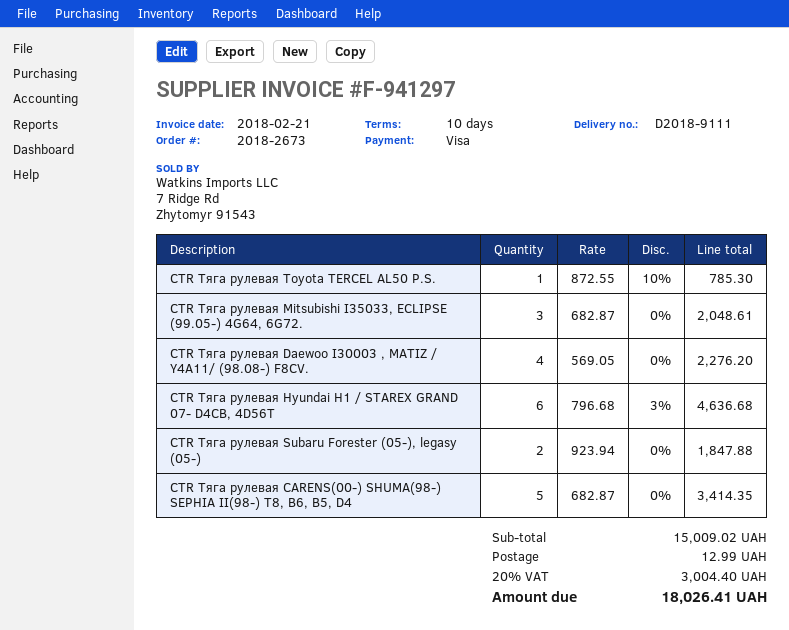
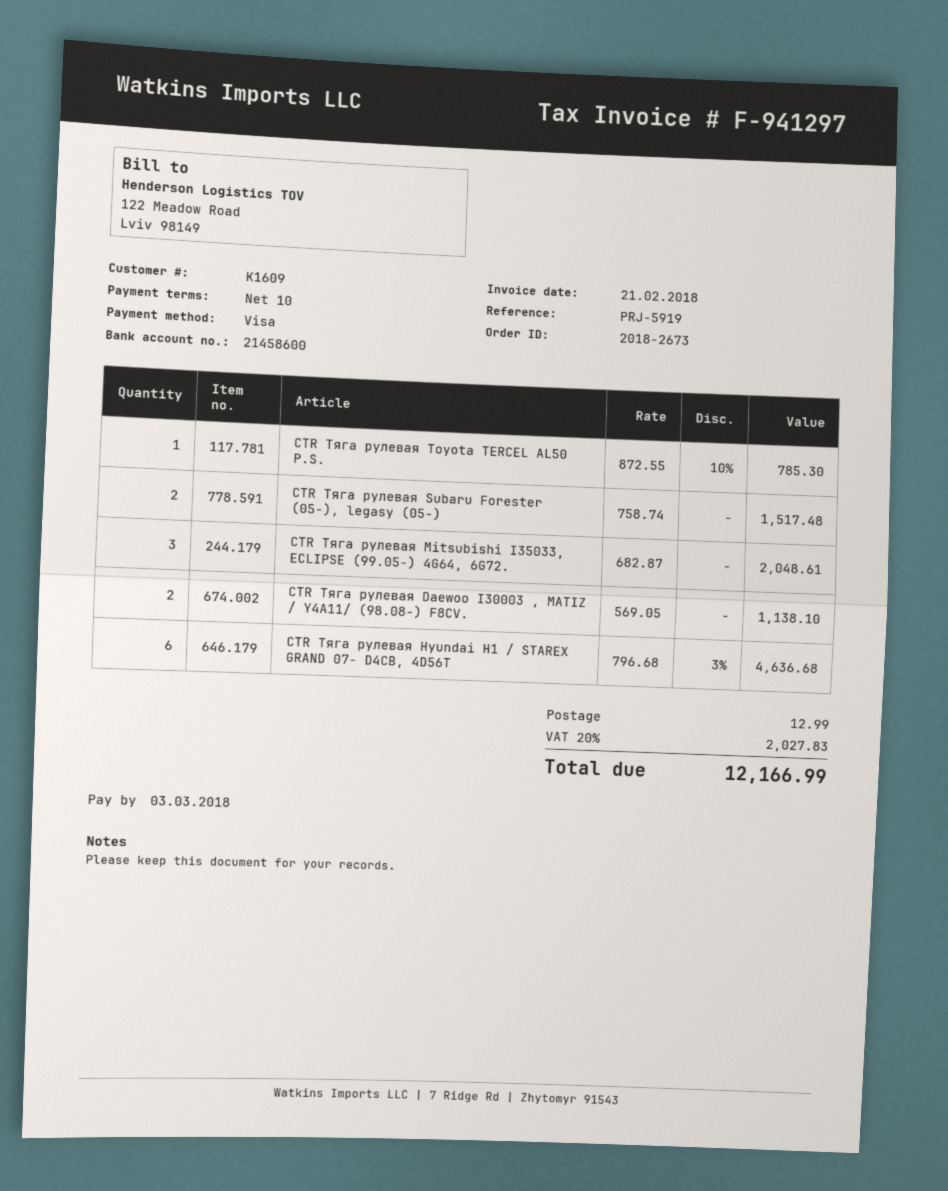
CTR Тяга рулевая Daewoo I30003 , MATIZ / Y4A11/ (98.08-) F8CV.: 4 x 569.05 = 2276.20 -> 2 x 569.05 = 1138.10
CTR Тяга рулевая Subaru Forester (05-), legasy (05-): 2 x 923.94 = 1847.88 -> 2 x 758.74 = 1517.48
CTR Тяга рулевая CARENS(00-) SHUMA(98-) SEPHIA II(98-) T8, B6, B5, D4: 5 x 682.87 = 3414.35 -> none
tax: 20% = 3004.40 -> 20% = 2027.83
total: 18026.41 -> 12166.99

